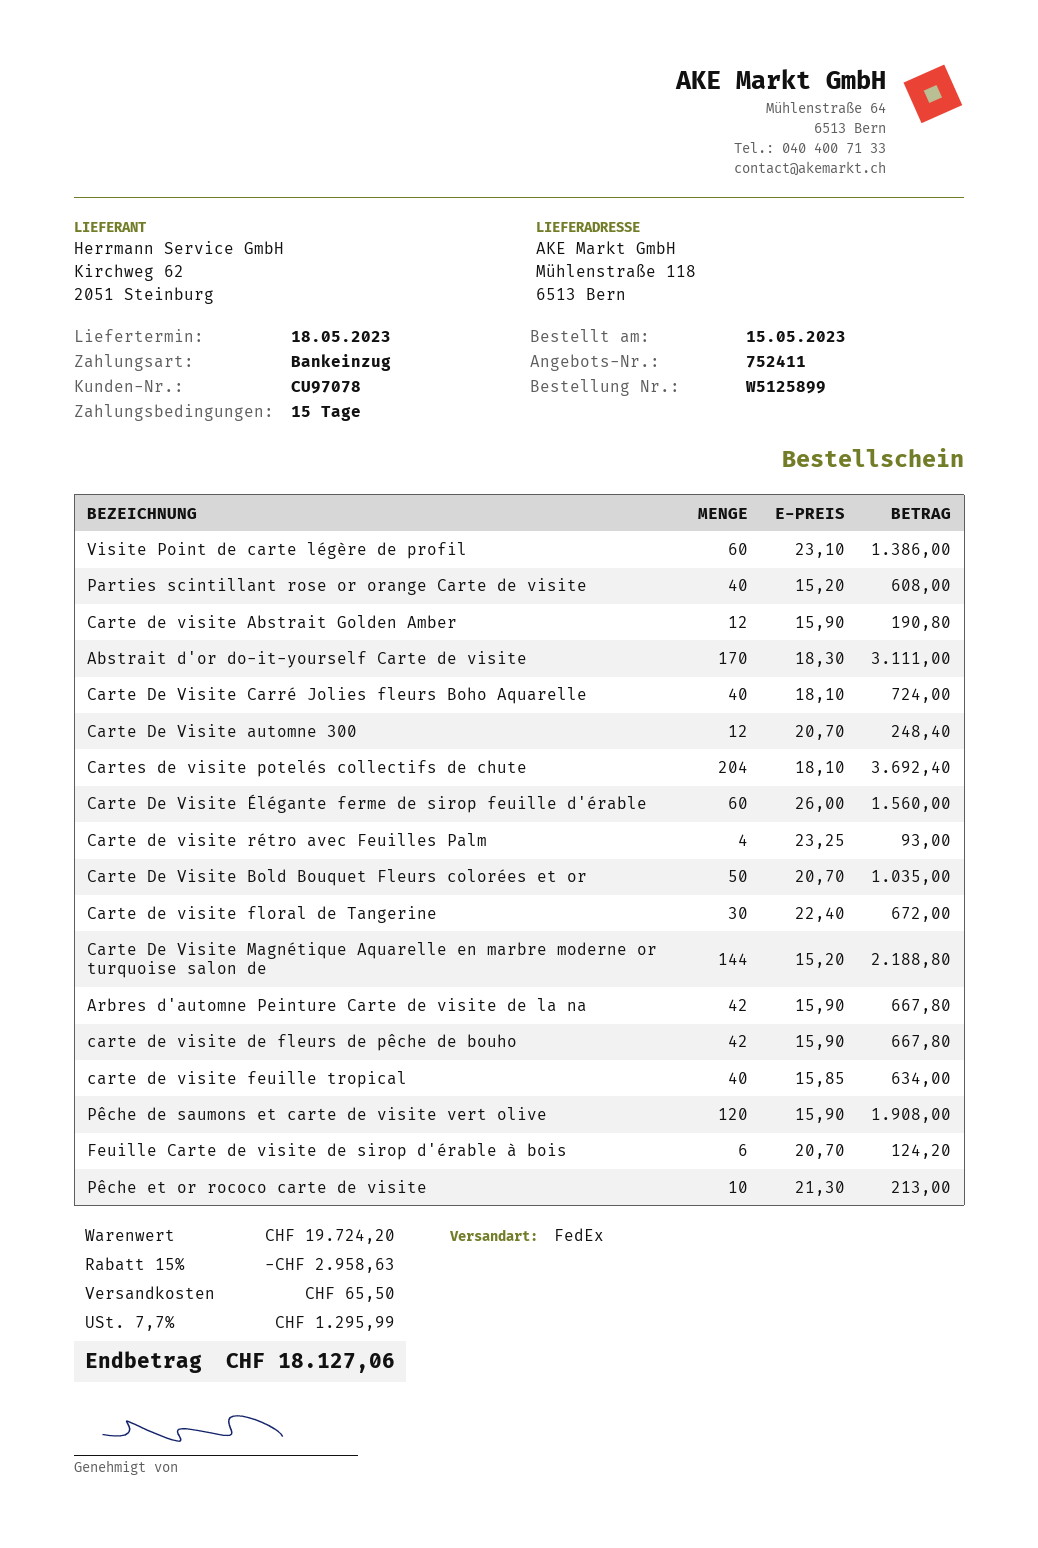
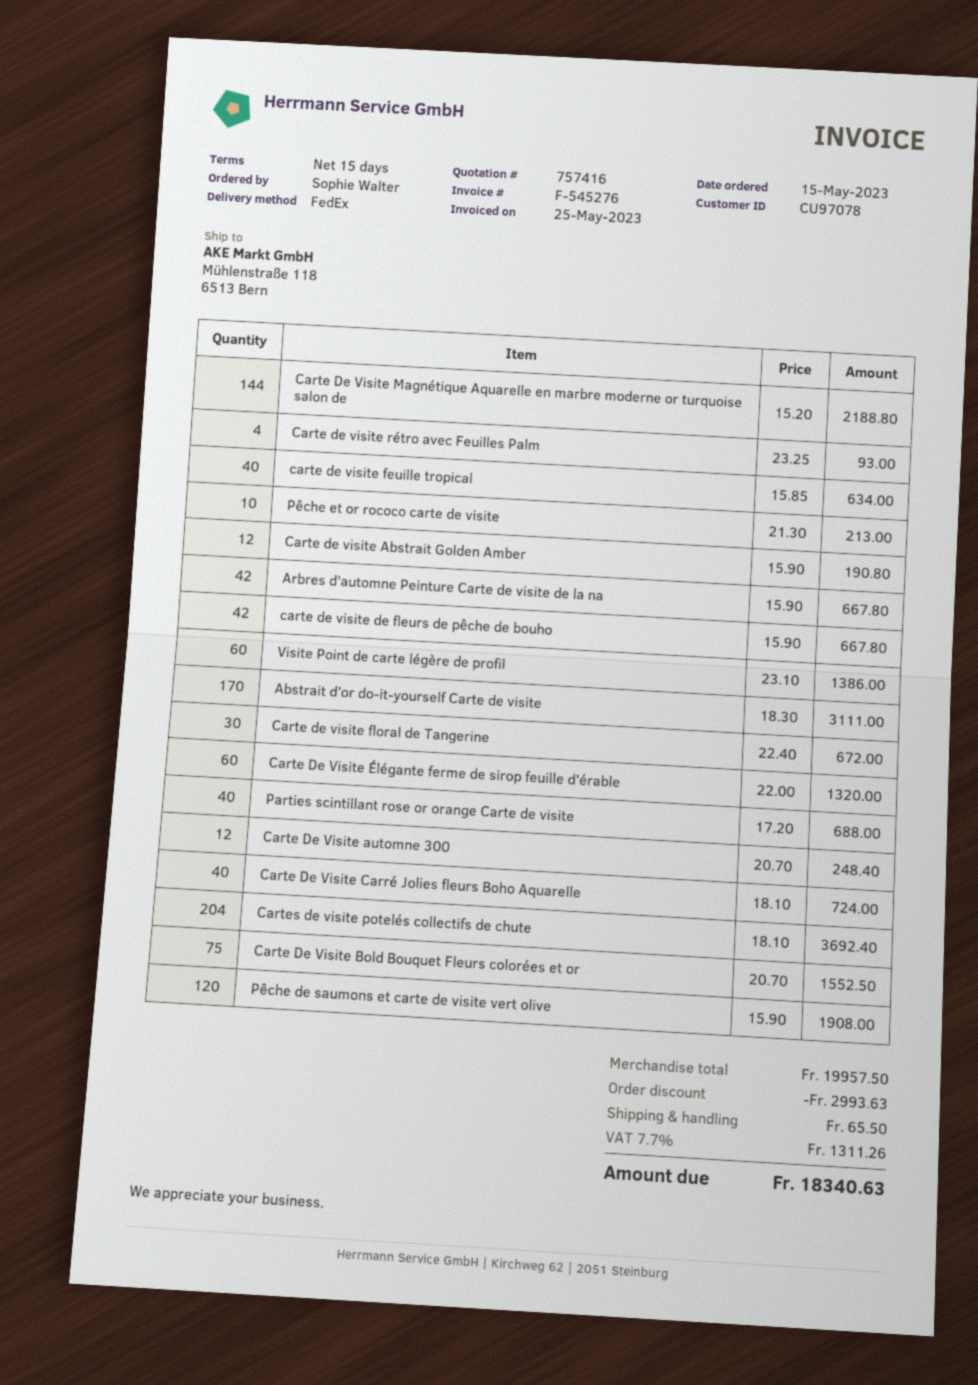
quote number: 752411 -> 757416
Parties scintillant rose or orange Carte de visite: 40 x 15.20 = 608.00 -> 40 x 17.20 = 688.00
Carte De Visite Élégante ferme de sirop feuille d'érable: 60 x 26.00 = 1560.00 -> 60 x 22.00 = 1320.00
Carte De Visite Bold Bouquet Fleurs colorées et or: 50 x 20.70 = 1035.00 -> 75 x 20.70 = 1552.50
Feuille Carte de visite de sirop d'érable à bois: 6 x 20.70 = 124.20 -> none
subtotal: 19724.20 -> 19957.50
discount: 2958.63 -> 2993.63
tax: 7.7% = 1295.99 -> 7.7% = 1311.26
total: 18127.06 -> 18340.63

